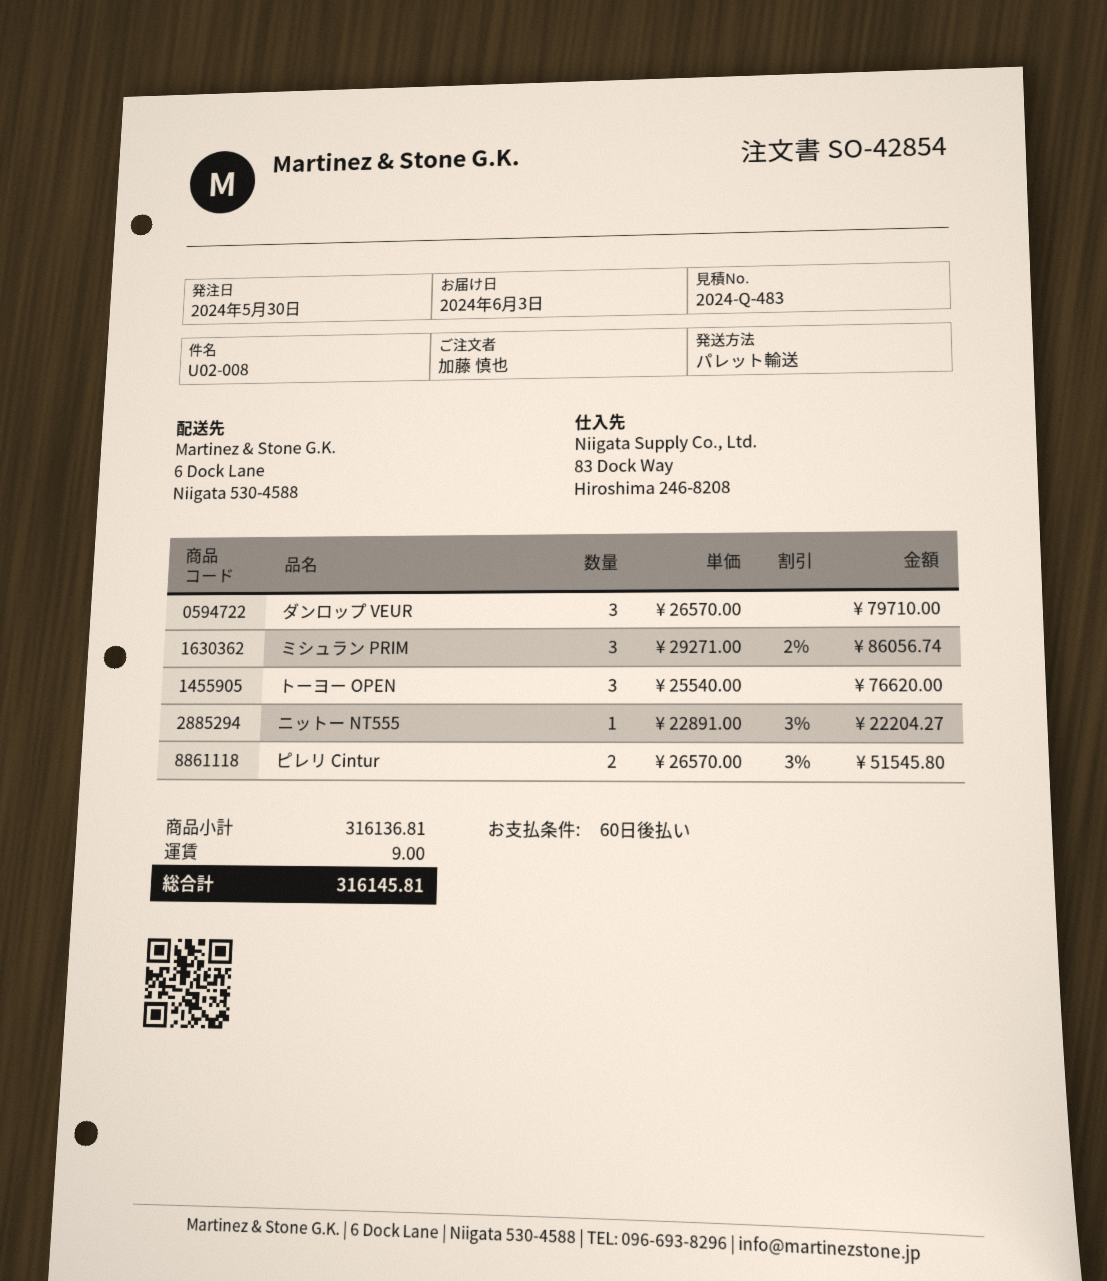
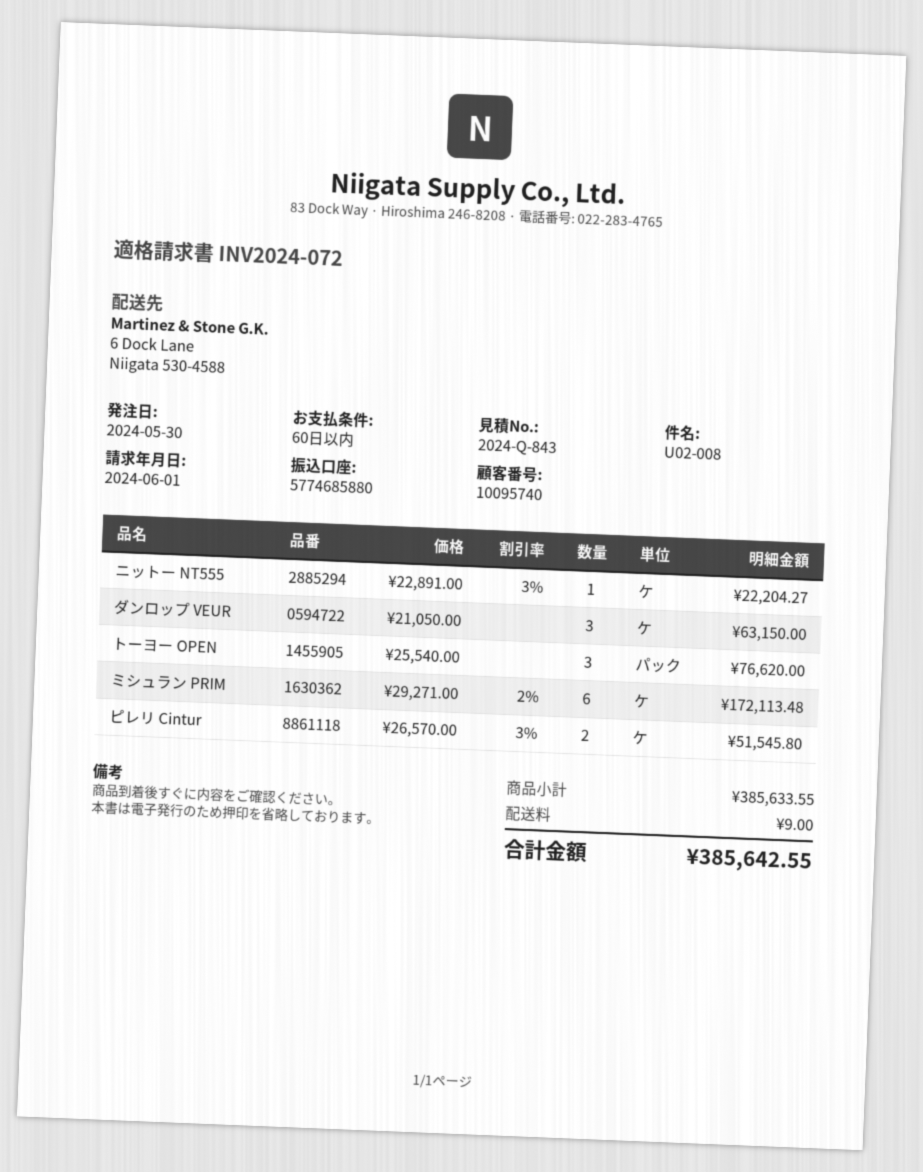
quote number: 2024-Q-483 -> 2024-Q-843
ダンロップ VEUR: 3 x 26570.00 = 79710.00 -> 3 x 21050.00 = 63150.00
ミシュラン PRIM: 3 x 29271.00 - 2% = 86056.74 -> 6 x 29271.00 - 2% = 172113.48
subtotal: 316136.81 -> 385633.55
total: 316145.81 -> 385642.55

